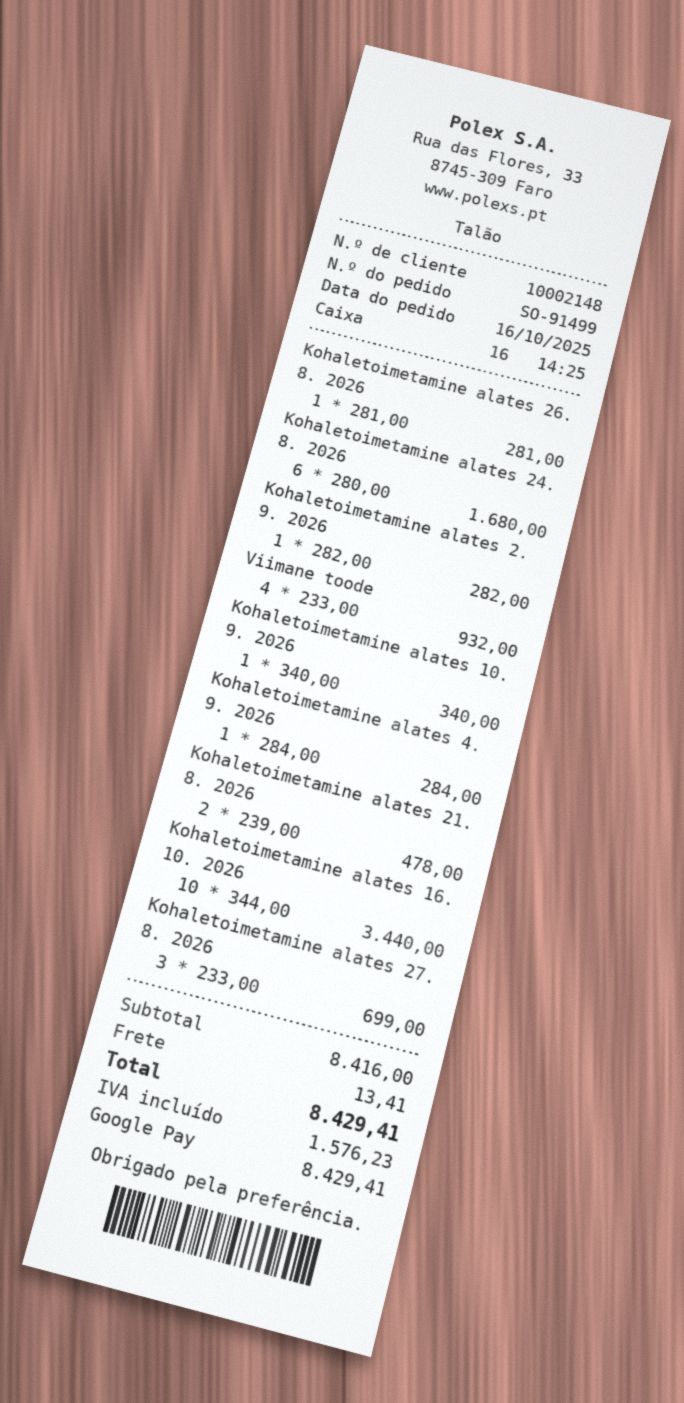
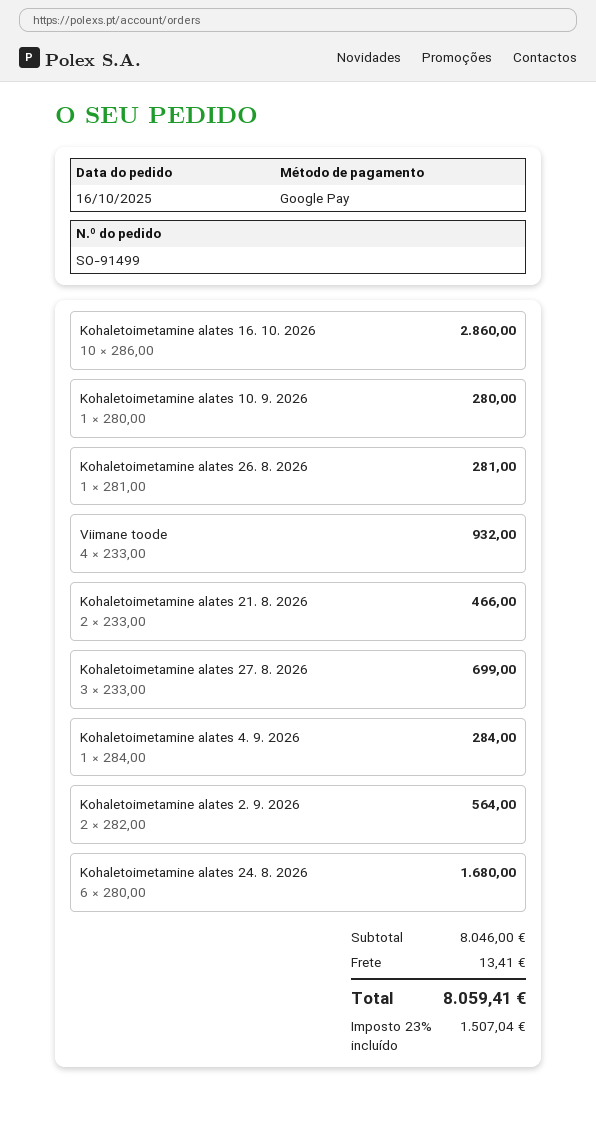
Kohaletoimetamine alates 2. 9. 2026: 1 x 282.00 = 282.00 -> 2 x 282.00 = 564.00
Kohaletoimetamine alates 10. 9. 2026: 1 x 340.00 = 340.00 -> 1 x 280.00 = 280.00
Kohaletoimetamine alates 21. 8. 2026: 2 x 239.00 = 478.00 -> 2 x 233.00 = 466.00
Kohaletoimetamine alates 16. 10. 2026: 10 x 344.00 = 3440.00 -> 10 x 286.00 = 2860.00
subtotal: 8416.00 -> 8046.00
tax: 1576.23 -> 1507.04
total: 8429.41 -> 8059.41

